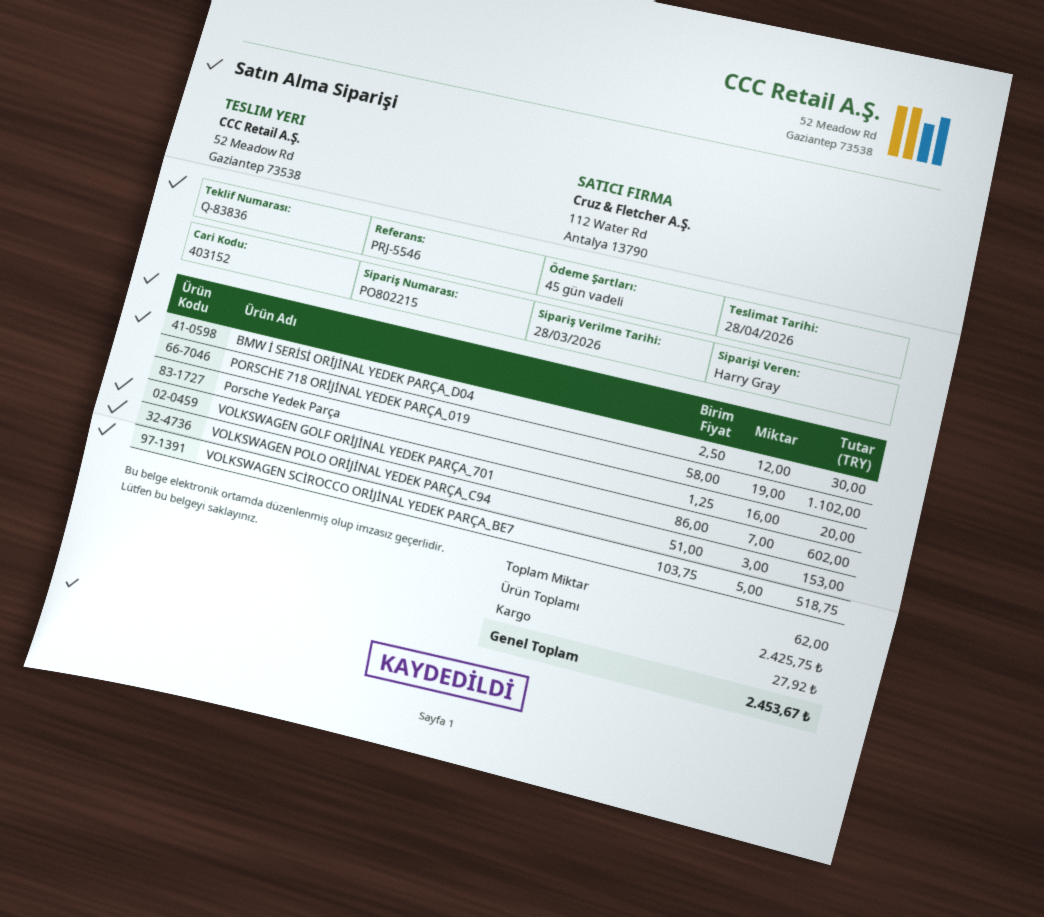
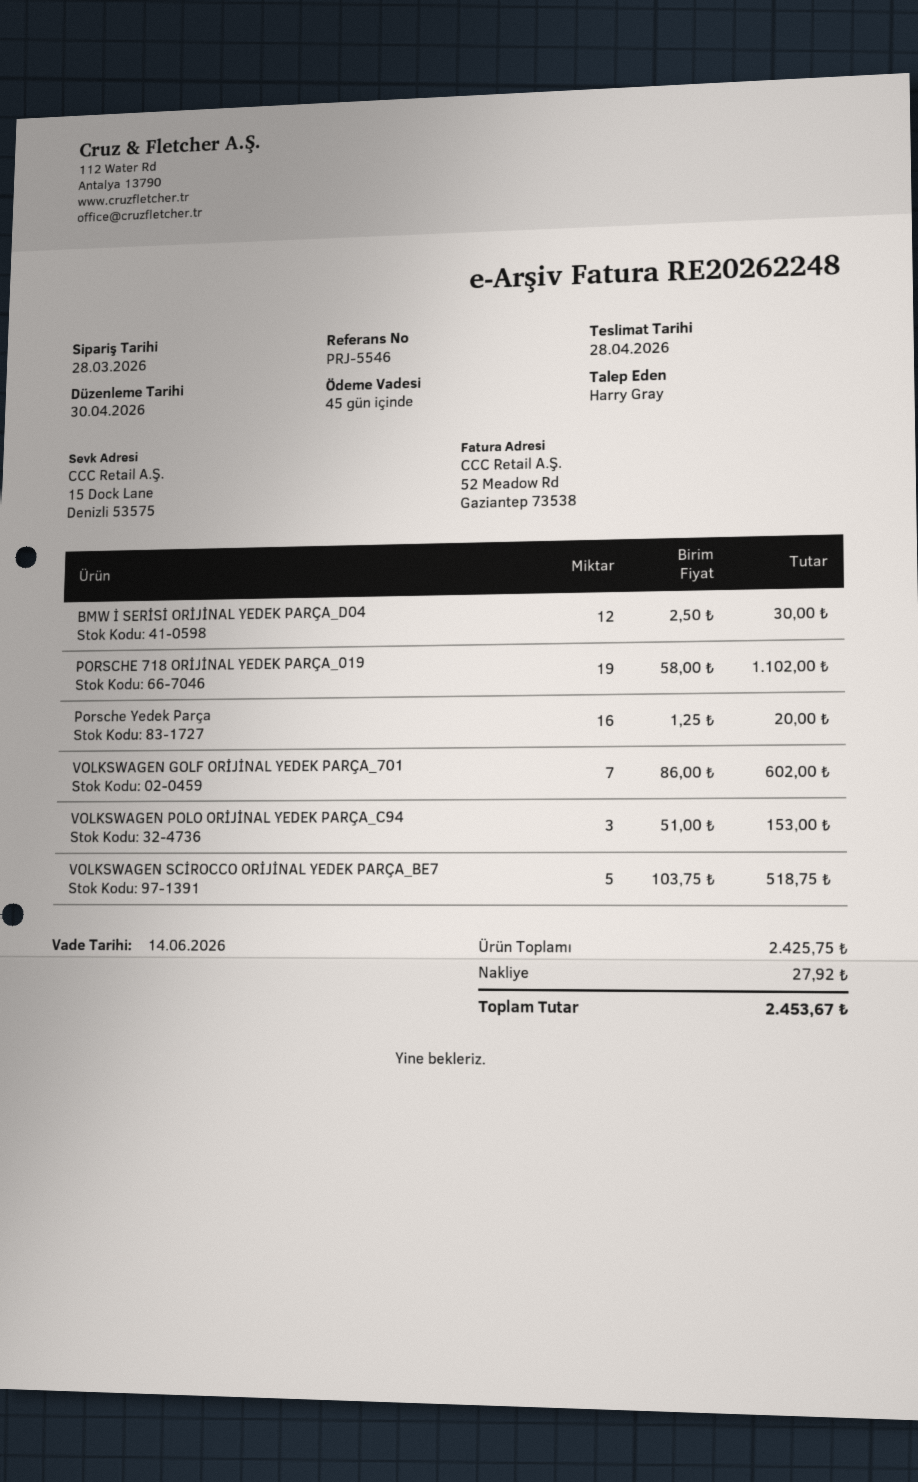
ship to: 52 Meadow Rd, Gaziantep 73538 -> 15 Dock Lane, Denizli 53575

